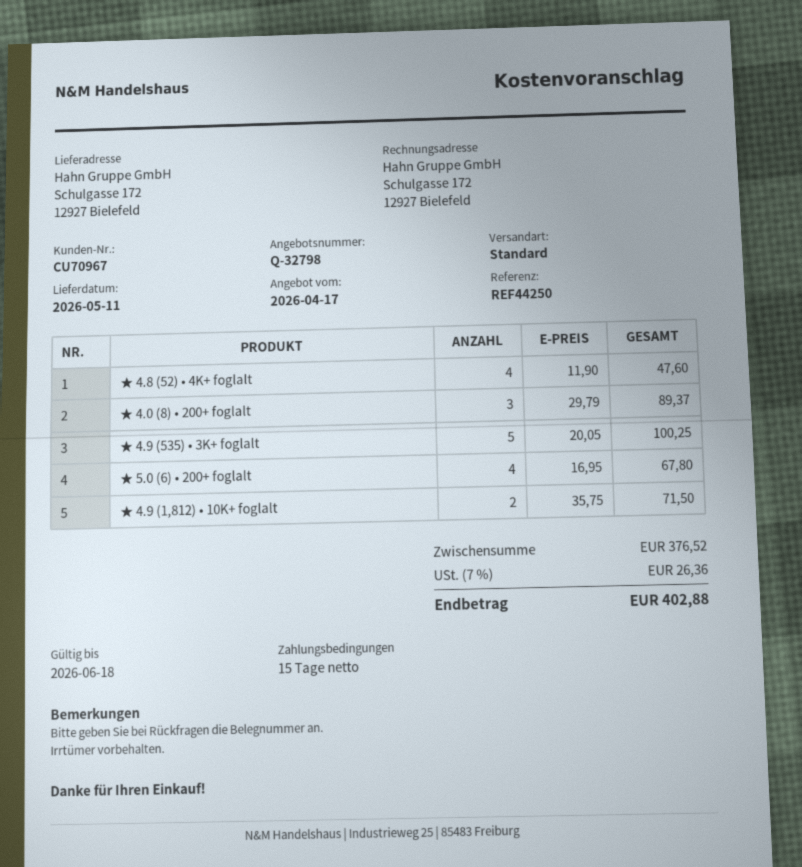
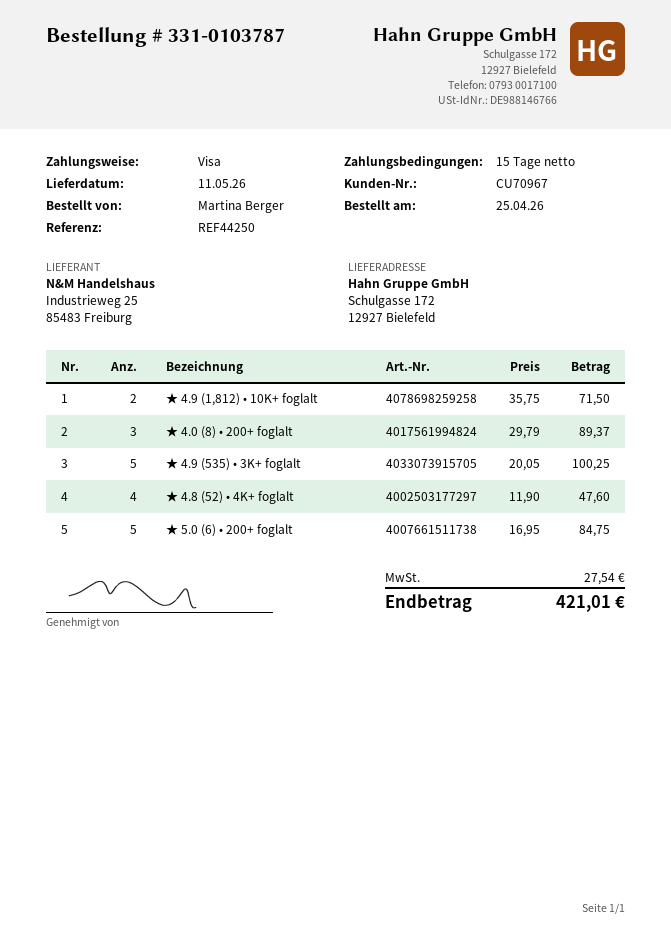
★ 5.0 (6) • 200+ foglalt: 4 x 16.95 = 67.80 -> 5 x 16.95 = 84.75
tax: 26.36 -> 27.54
total: 402.88 -> 421.01

